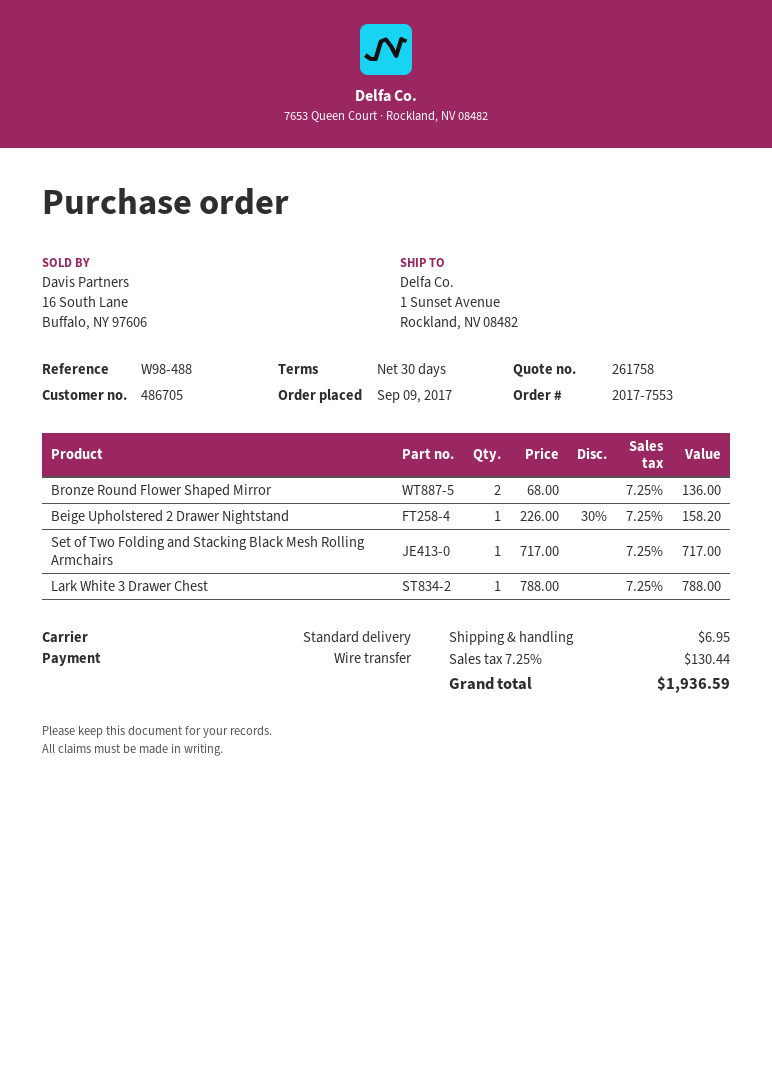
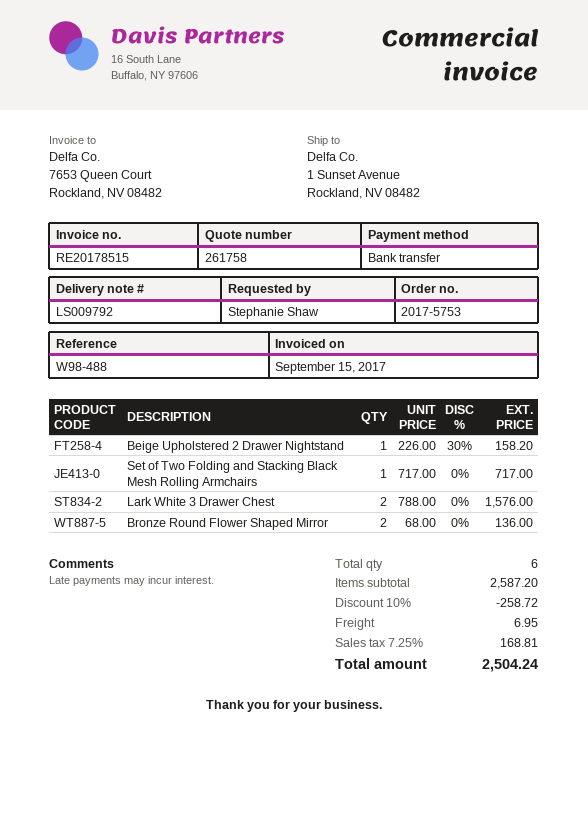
order number: 2017-7553 -> 2017-5753
Lark White 3 Drawer Chest: 1 x 788.00 = 788.00 -> 2 x 788.00 = 1576.00
discount: none -> 10% = 258.72
tax: 7.25% = 130.44 -> 7.25% = 168.81
total: 1936.59 -> 2504.24

